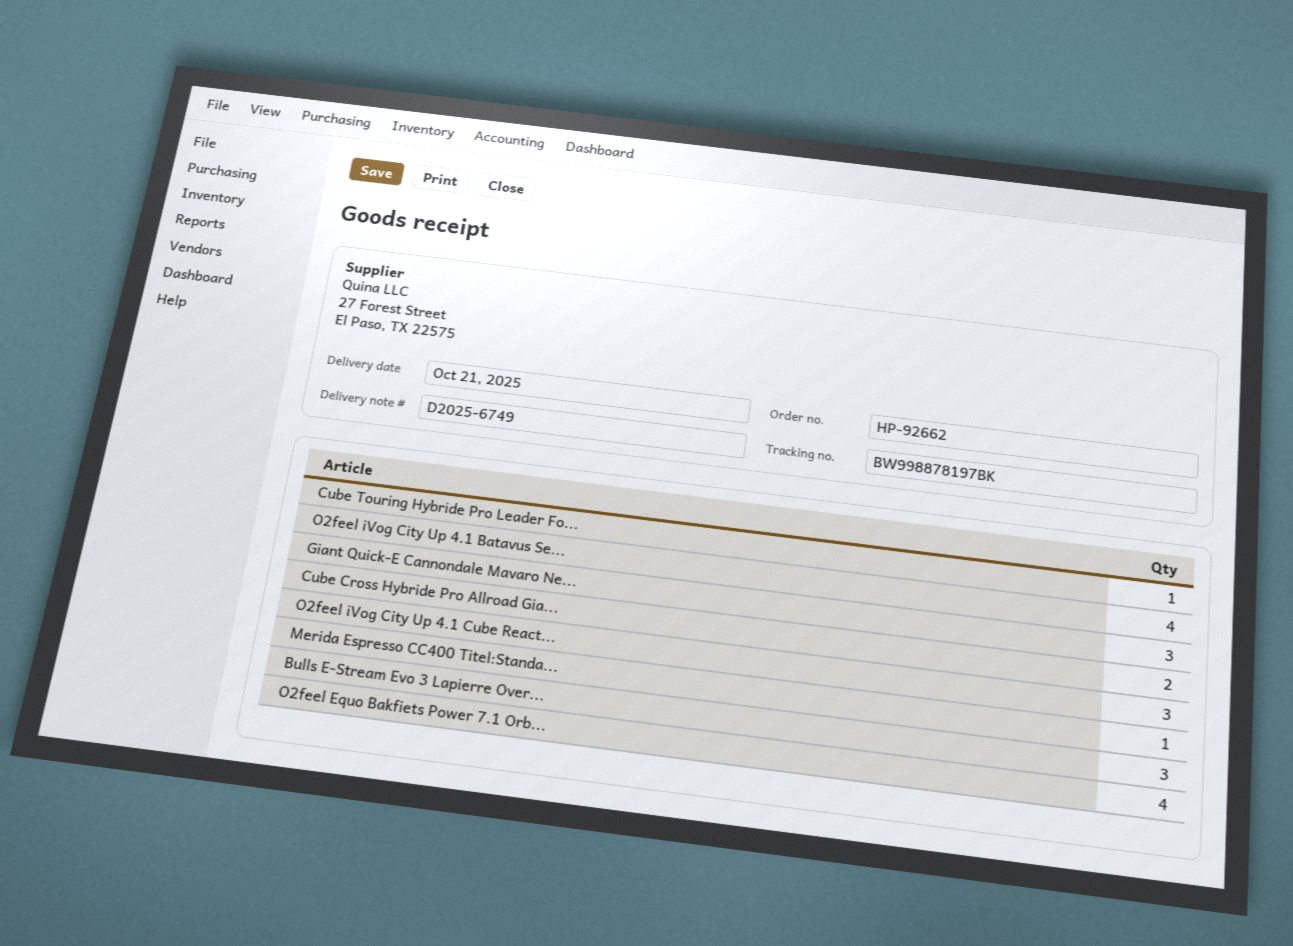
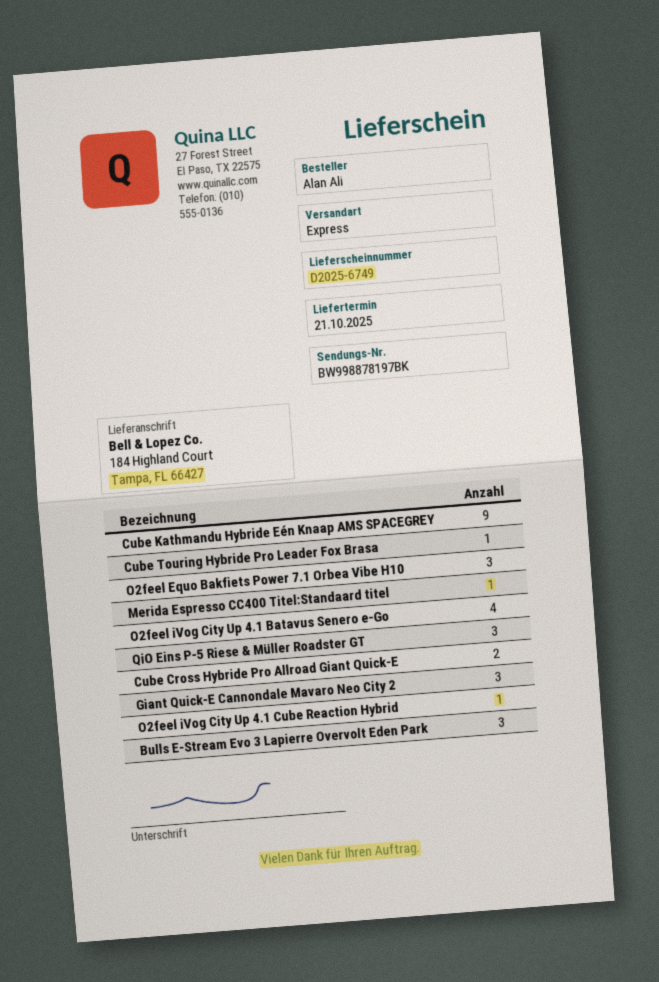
O2feel iVog City Up 4.1 Cube React...: 3 -> 1
O2feel Equo Bakfiets Power 7.1 Orb...: 4 -> 3
Cube Kathmandu Hybride Eén Knaap AMS SPACEGREY: none -> 9
QiO Eins P-5 Riese & Müller Roadster GT: none -> 3

